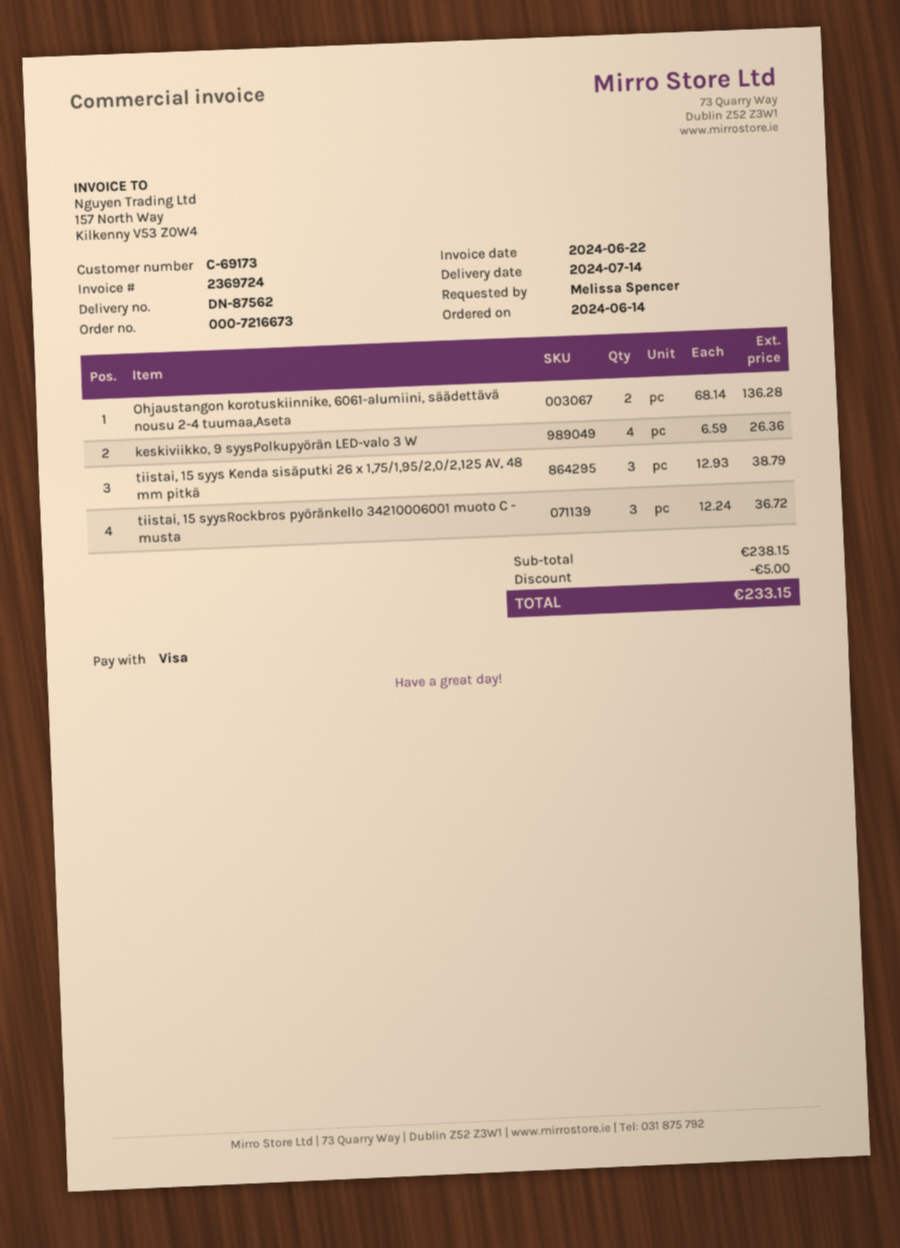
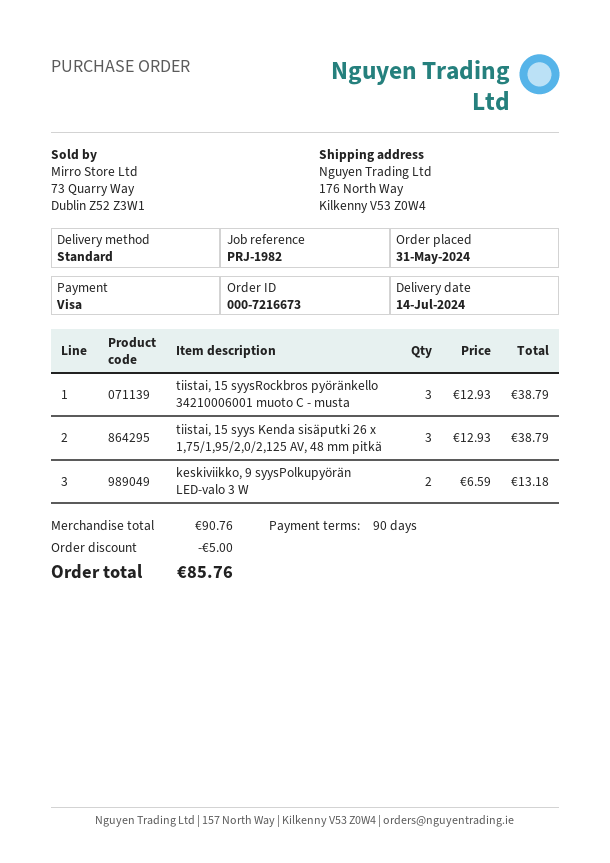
order date: 2024-06-14 -> 2024-05-31
Ohjaustangon korotuskiinnike, 6061-alumiini, säädettävä nousu 2-4 tuumaa,Aseta: 2 x 68.14 = 136.28 -> none
keskiviikko, 9 syysPolkupyörän LED-valo 3 W: 4 x 6.59 = 26.36 -> 2 x 6.59 = 13.18
tiistai, 15 syysRockbros pyöränkello 34210006001 muoto C - musta: 3 x 12.24 = 36.72 -> 3 x 12.93 = 38.79
subtotal: 238.15 -> 90.76
total: 233.15 -> 85.76

